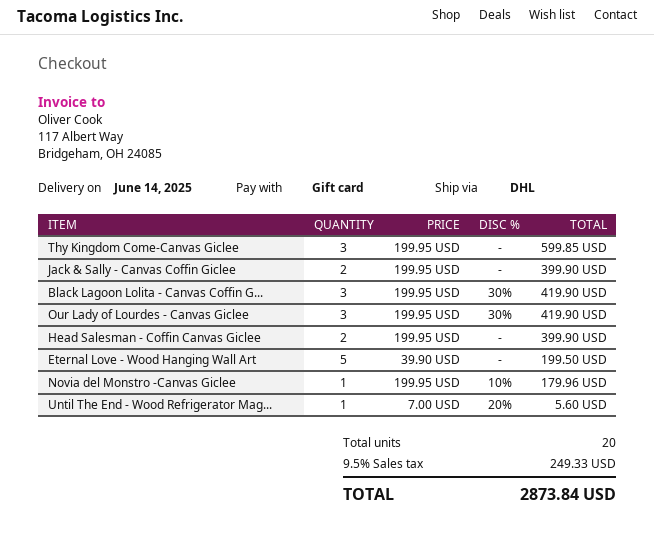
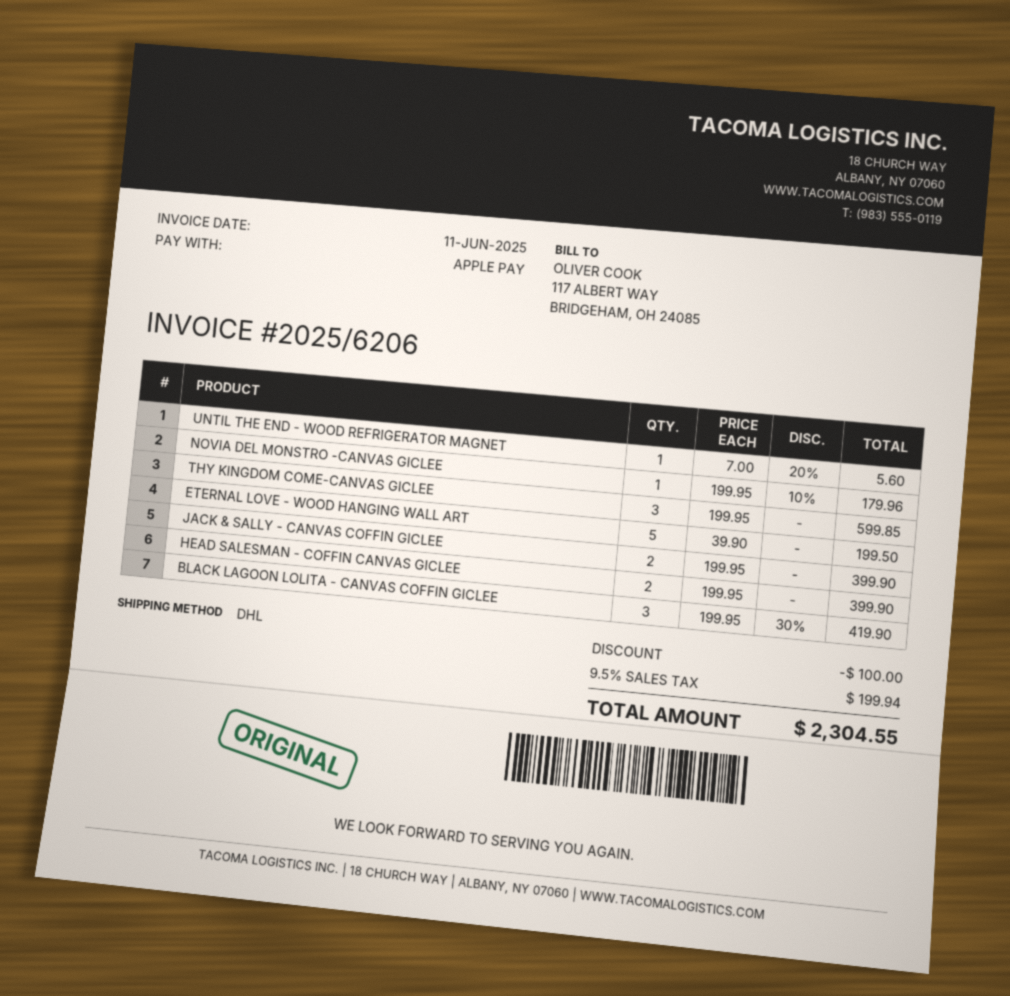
payment method: gift card -> Apple Pay
Our Lady of Lourdes - Canvas Giclee: 3 x 199.95 - 30% = 419.90 -> none
discount: none -> 100.00
tax: 9.5% = 249.33 -> 9.5% = 199.94
total: 2873.84 -> 2304.55

